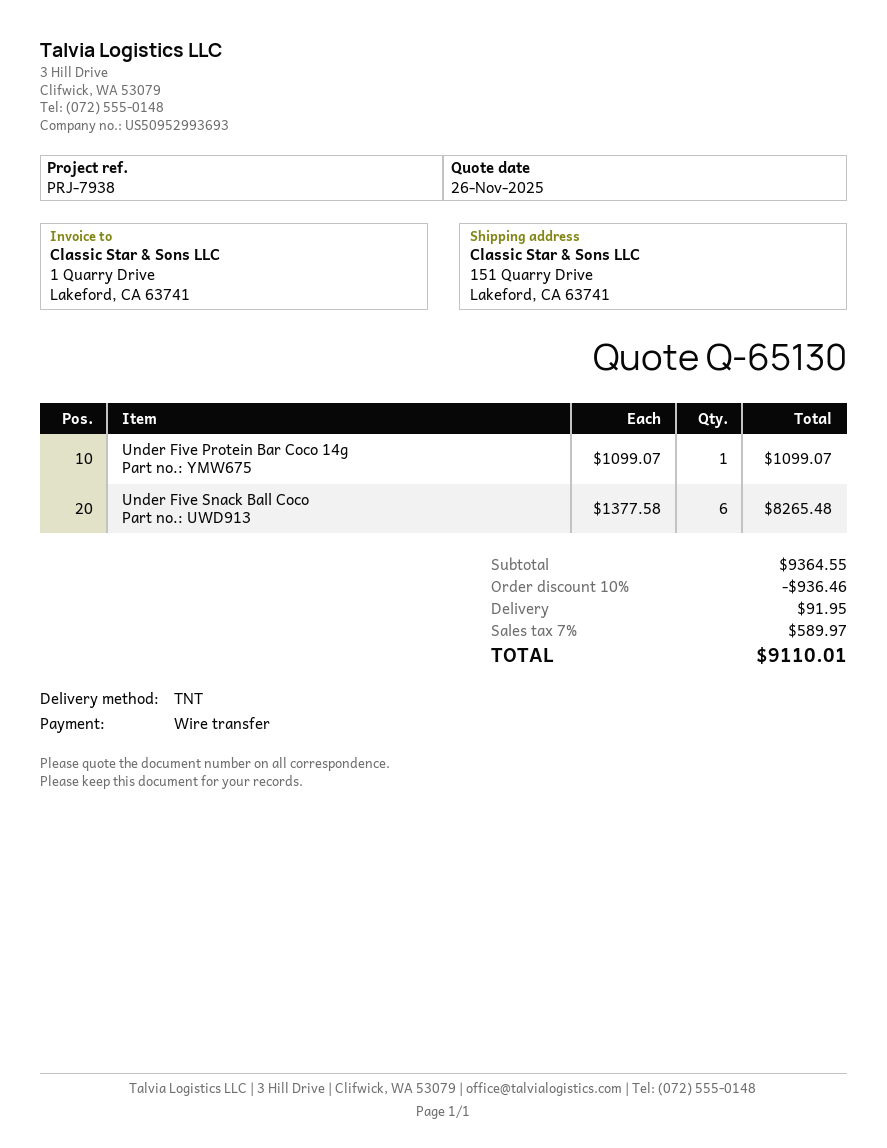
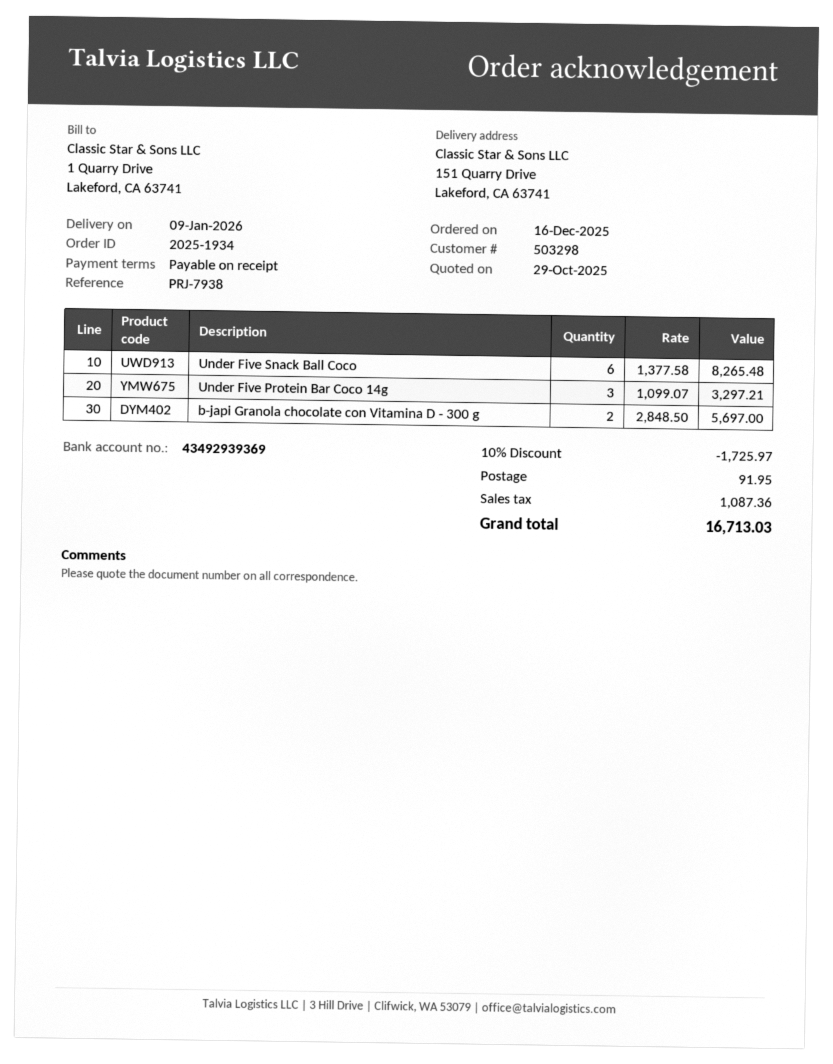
quote date: 2025-11-26 -> 2025-10-29
Under Five Protein Bar Coco 14g: 1 x 1099.07 = 1099.07 -> 3 x 1099.07 = 3297.21
b-japi Granola chocolate con Vitamina D - 300 g: none -> 2 x 2848.50 = 5697.00
discount: 10% = 936.46 -> 10% = 1725.97
tax: 589.97 -> 1087.36
total: 9110.01 -> 16713.03

